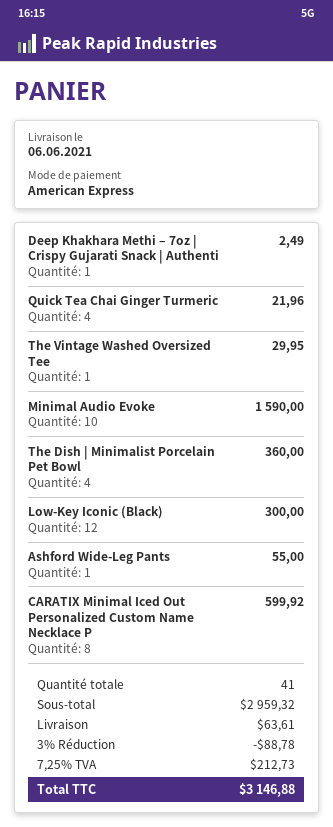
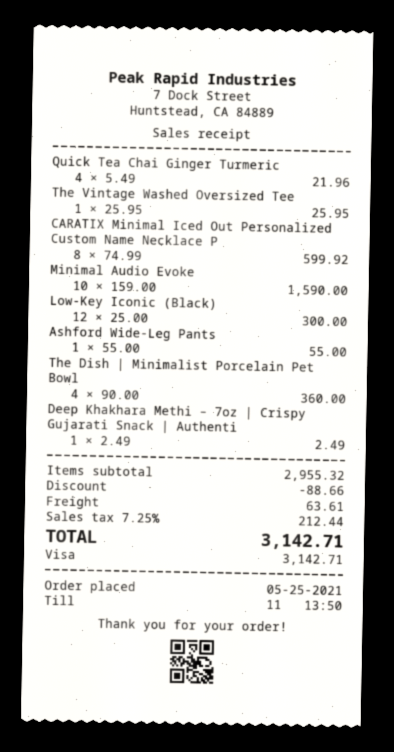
payment method: American Express -> Visa
The Vintage Washed Oversized Tee: 1 for 29.95 -> 1 for 25.95
subtotal: 2959.32 -> 2955.32
discount: 88.78 -> 88.66
tax: 7.25% = 212.73 -> 7.25% = 212.44
total: 3146.88 -> 3142.71

